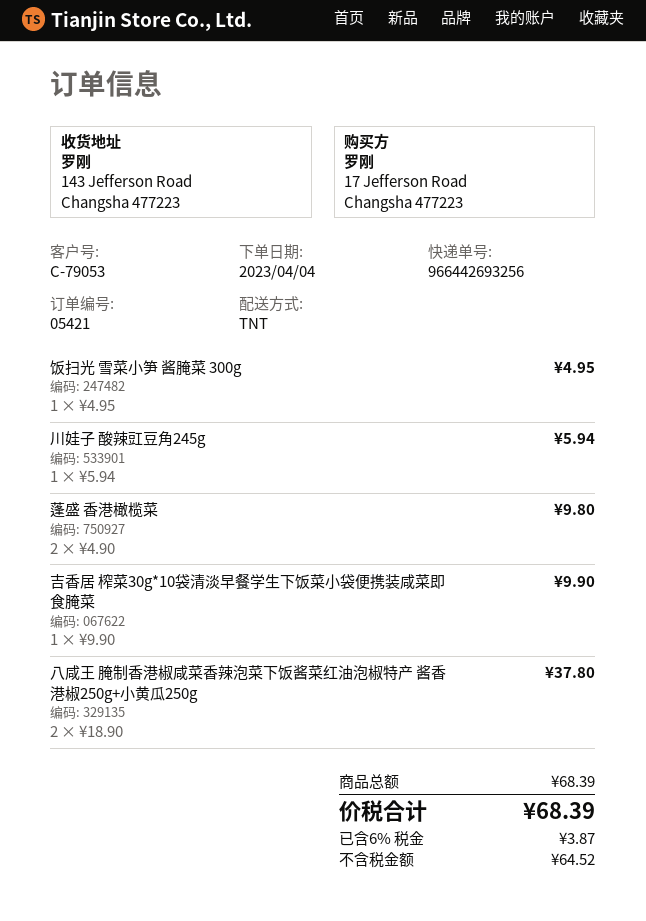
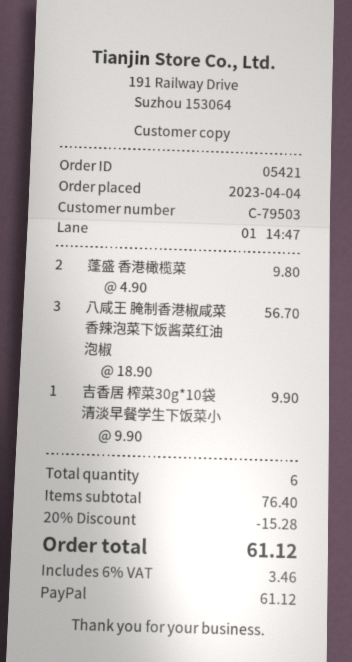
customer number: C-79053 -> C-79503
饭扫光 雪菜小笋 酱腌菜 300g: 1 x 4.95 = 4.95 -> none
川娃子 酸辣豇豆角245g: 1 x 5.94 = 5.94 -> none
八咸王 腌制香港椒咸菜香辣泡菜下饭酱菜红油泡椒特产 酱香港椒250g+小黄瓜250g: 2 x 18.90 = 37.80 -> 3 x 18.90 = 56.70
subtotal: 68.39 -> 76.40
discount: none -> 20% = 15.28
tax: 6% = 3.87 -> 6% = 3.46
total: 68.39 -> 61.12

